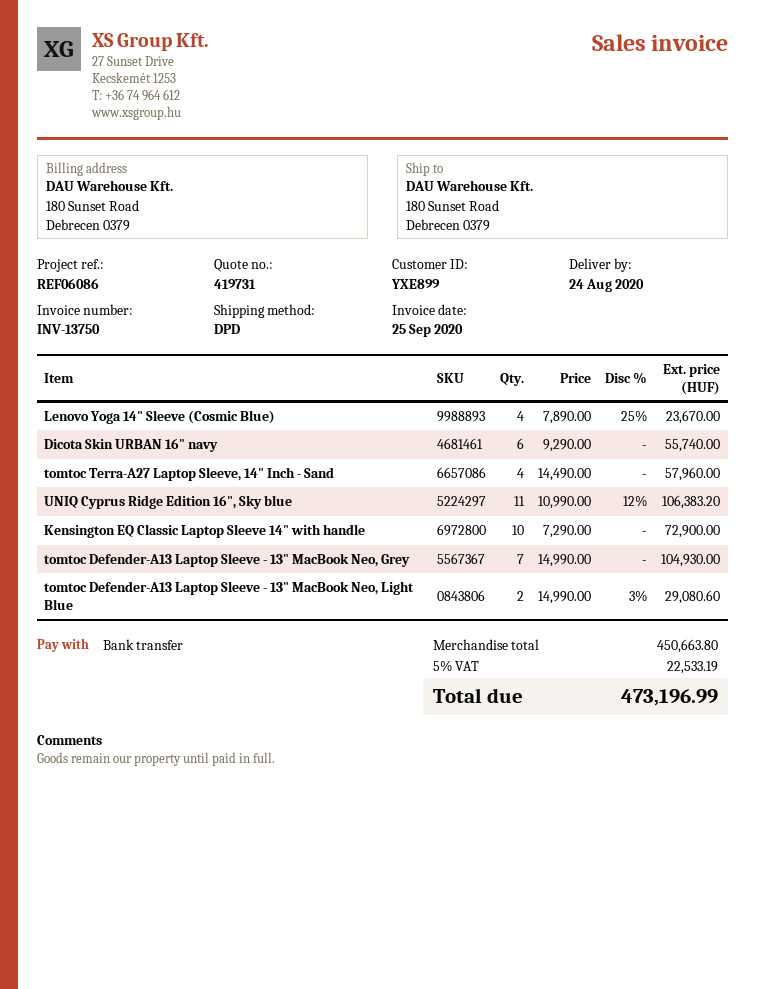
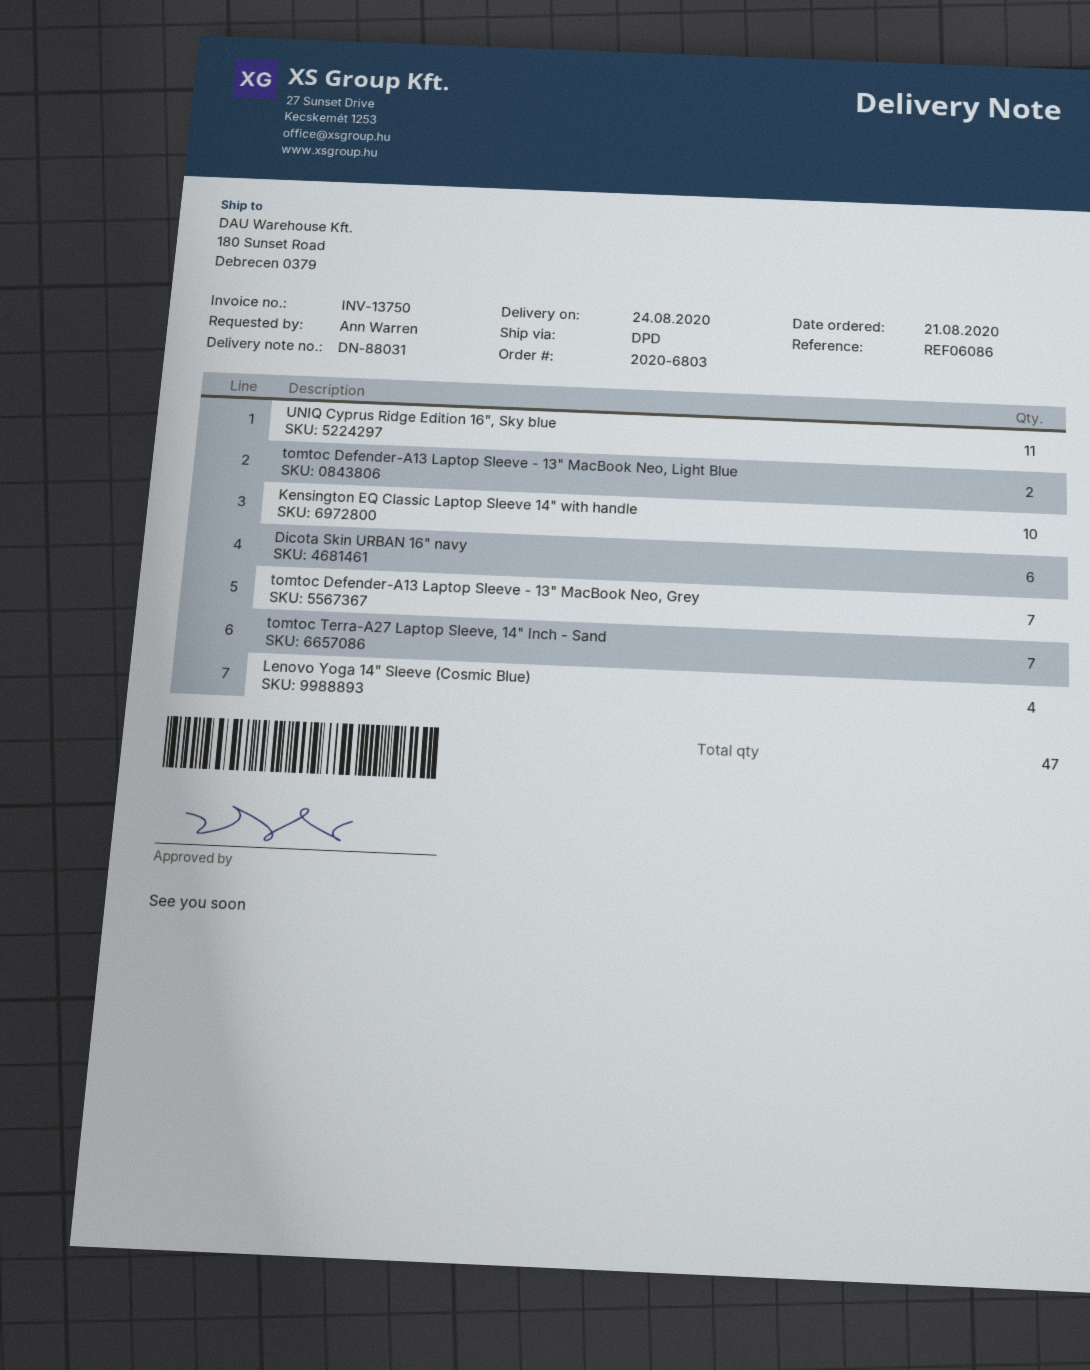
tomtoc Terra-A27 Laptop Sleeve, 14" Inch - Sand: 4 -> 7

